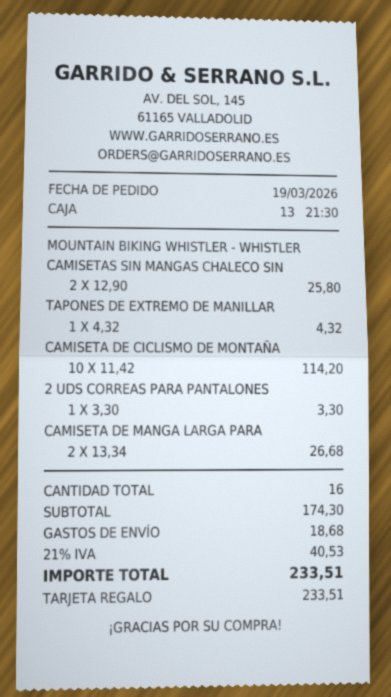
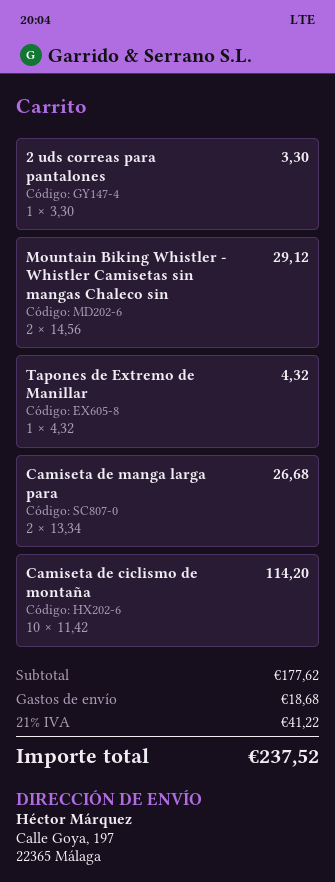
MOUNTAIN BIKING WHISTLER - WHISTLER CAMISETAS SIN MANGAS CHALECO SIN: 2 x 12.90 = 25.80 -> 2 x 14.56 = 29.12
subtotal: 174.30 -> 177.62
tax: 21% = 40.53 -> 21% = 41.22
total: 233.51 -> 237.52

